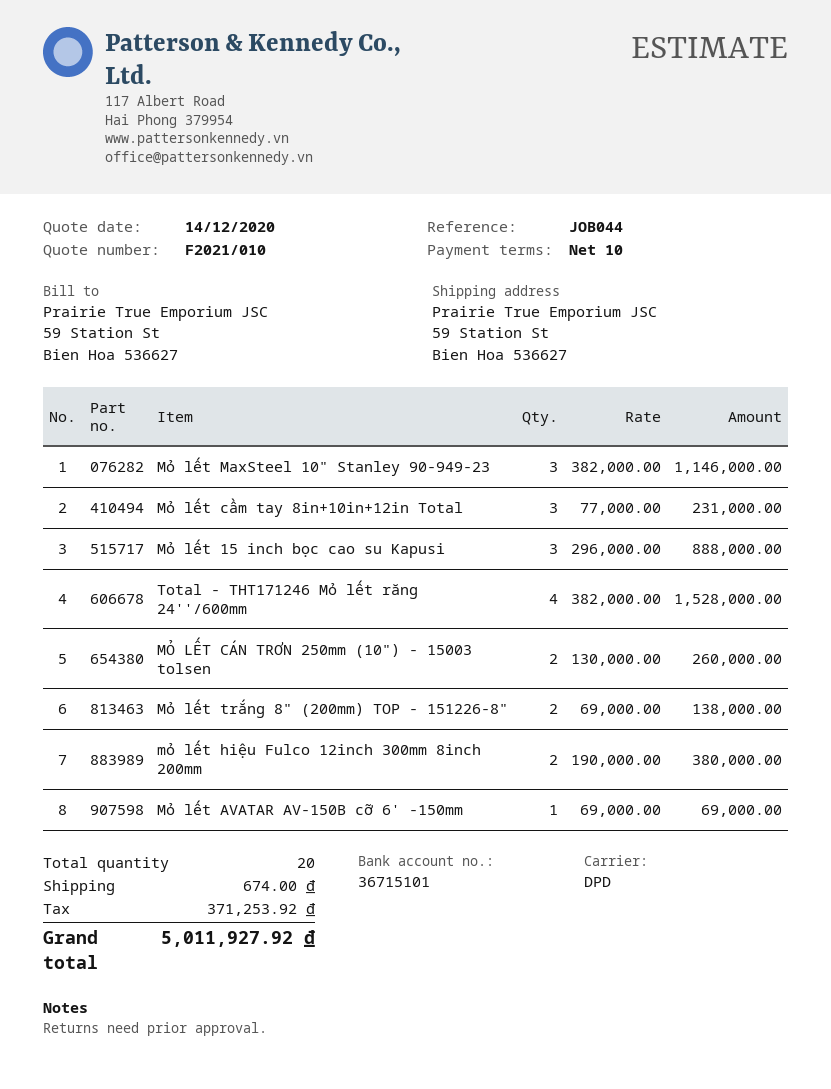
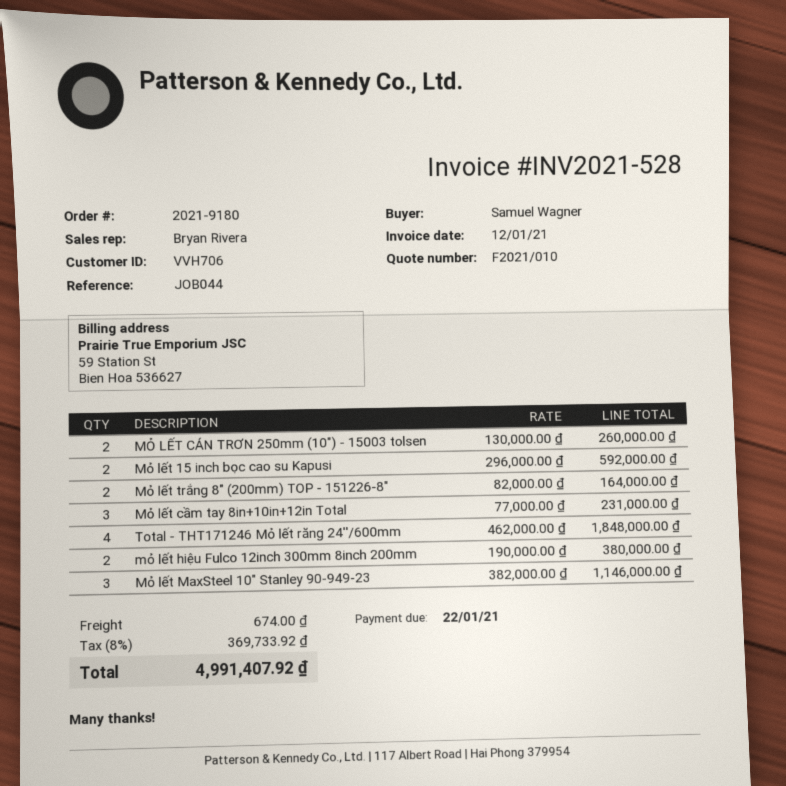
Mỏ lết 15 inch bọc cao su Kapusi: 3 x 296000.00 = 888000.00 -> 2 x 296000.00 = 592000.00
Total - THT171246 Mỏ lết răng 24''/600mm: 4 x 382000.00 = 1528000.00 -> 4 x 462000.00 = 1848000.00
Mỏ lết trắng 8" (200mm) TOP - 151226-8": 2 x 69000.00 = 138000.00 -> 2 x 82000.00 = 164000.00
Mỏ lết AVATAR AV-150B cỡ 6' -150mm: 1 x 69000.00 = 69000.00 -> none
tax: 371253.92 -> 369733.92
total: 5011927.92 -> 4991407.92

